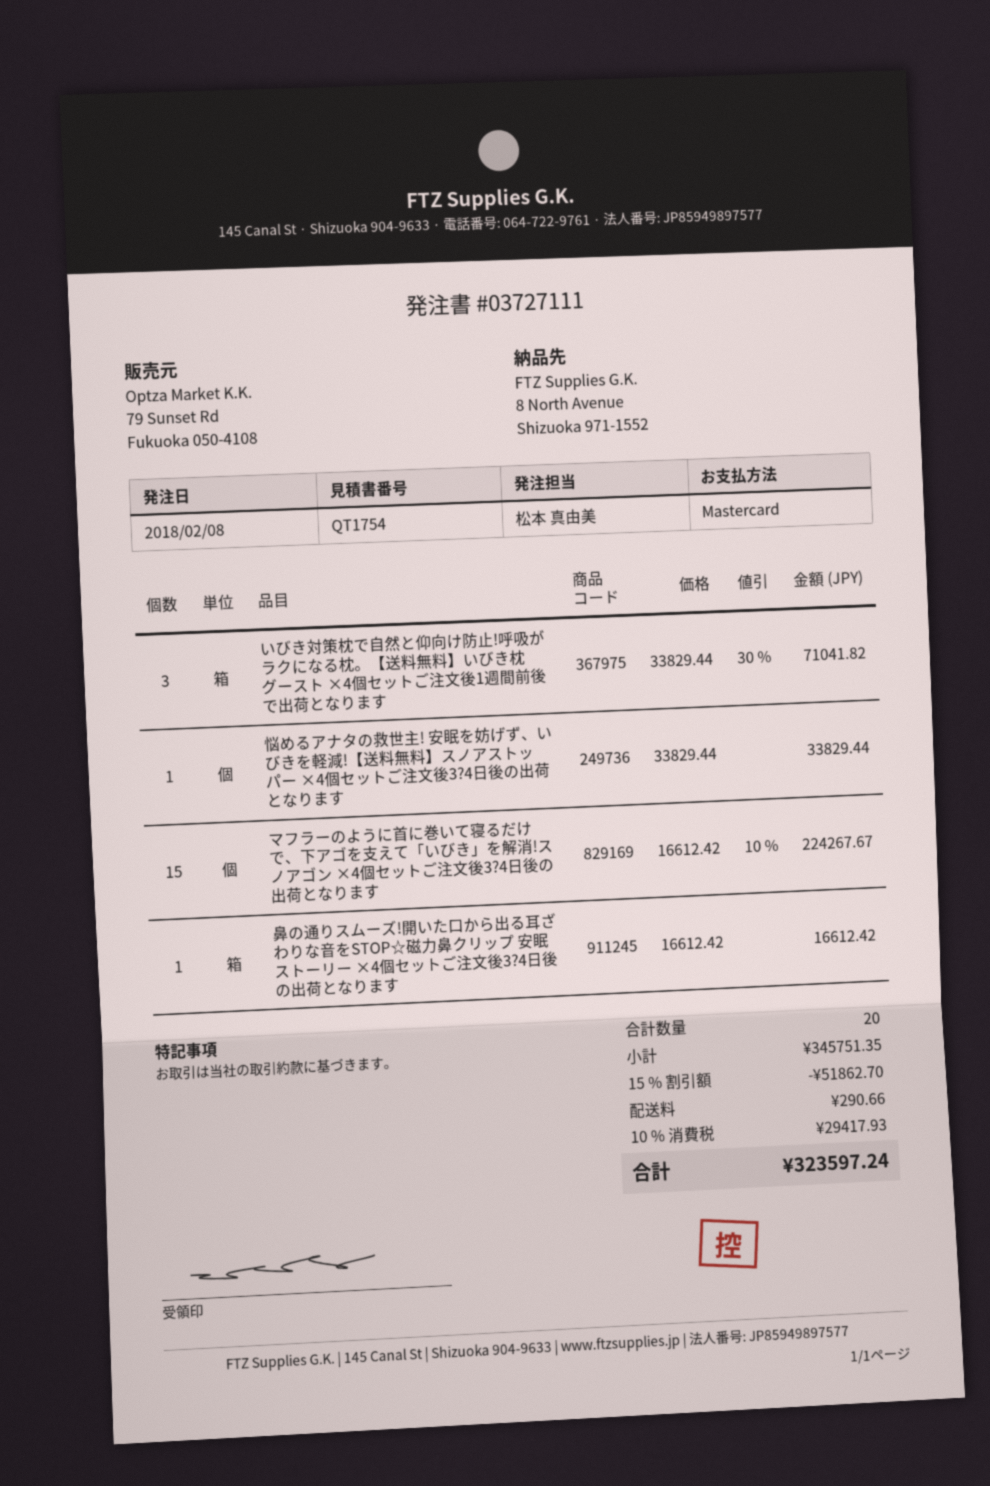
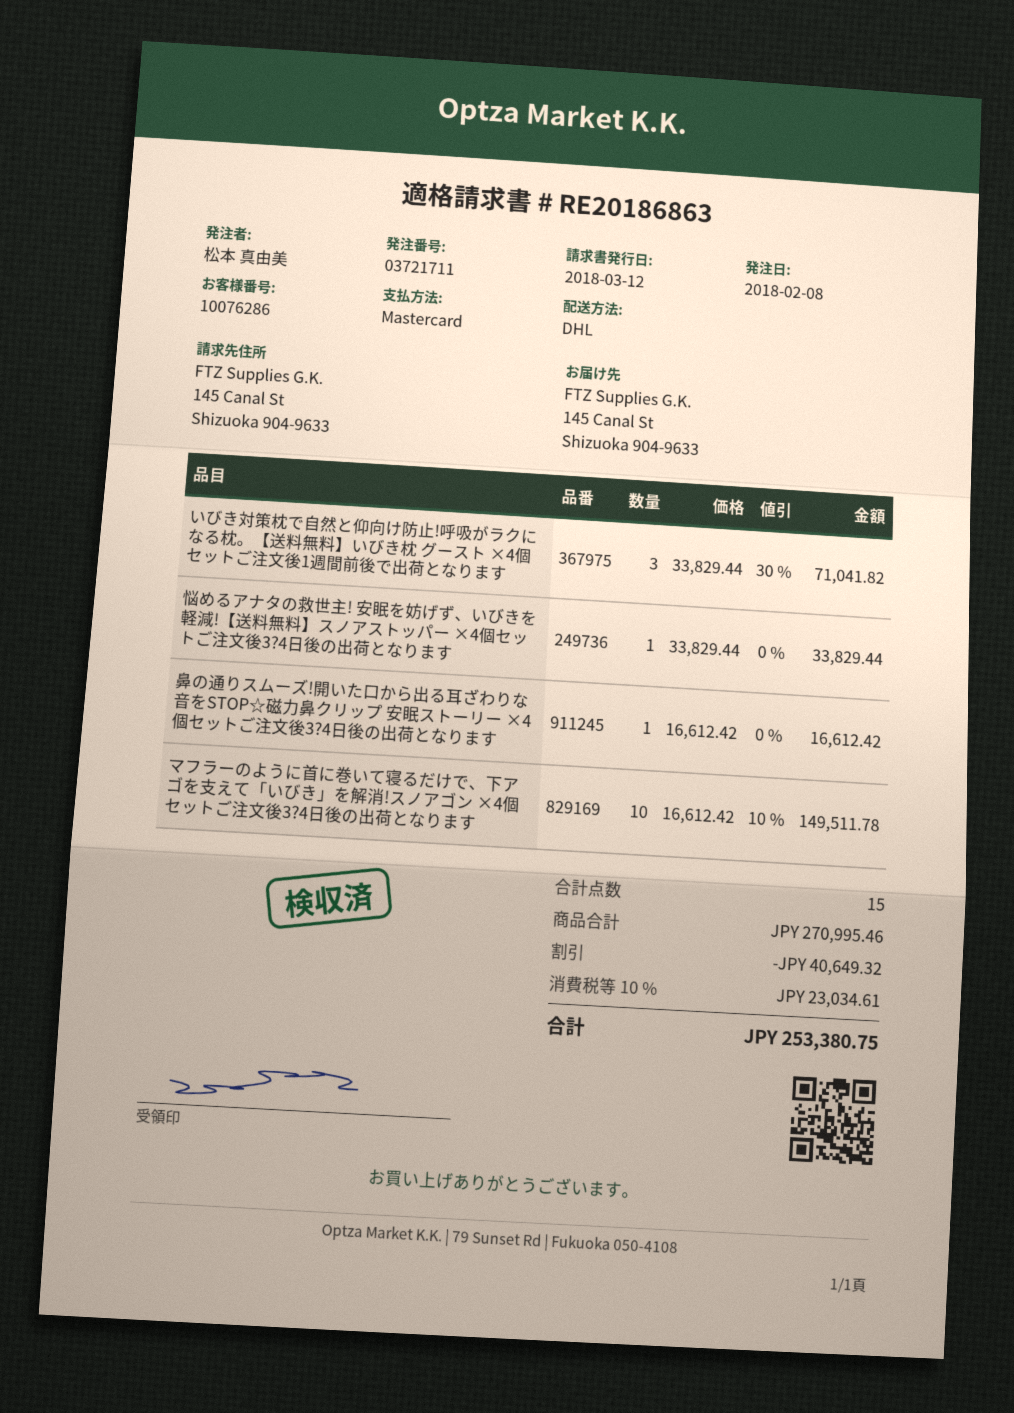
order number: 03727111 -> 03721711
ship to: 8 North Avenue, Shizuoka 971-1552 -> 145 Canal St, Shizuoka 904-9633
マフラーのように首に巻いて寝るだけで、下アゴを支えて「いびき」を解消!スノアゴン ×4個セットご注文後3?4日後の出荷となります: 15 x 16612.42 - 10% = 224267.67 -> 10 x 16612.42 - 10% = 149511.78
total quantity: 20 -> 15
subtotal: 345751.35 -> 270995.46
discount: 51862.70 -> 40649.32
shipping: 290.66 -> none
tax: 10% = 29417.93 -> 10% = 23034.61
total: 323597.24 -> 253380.75

